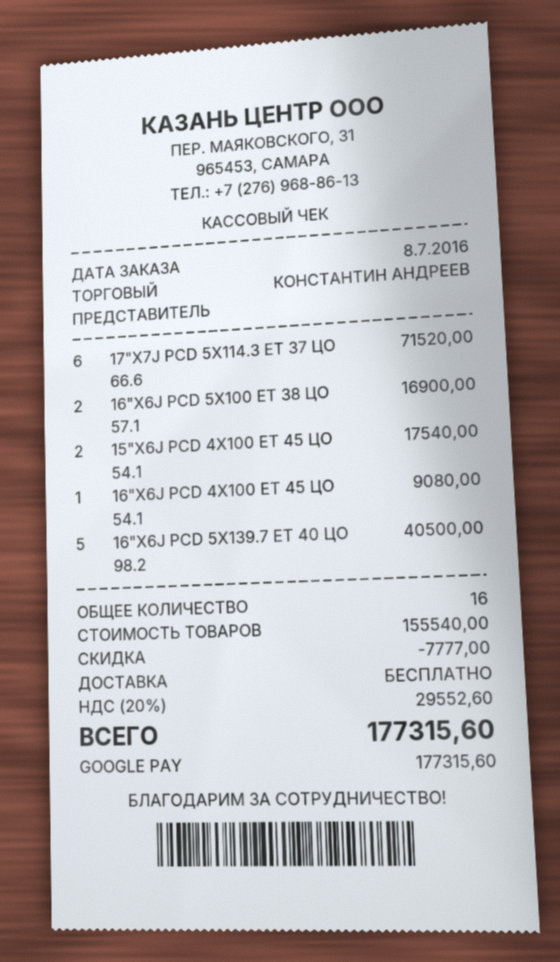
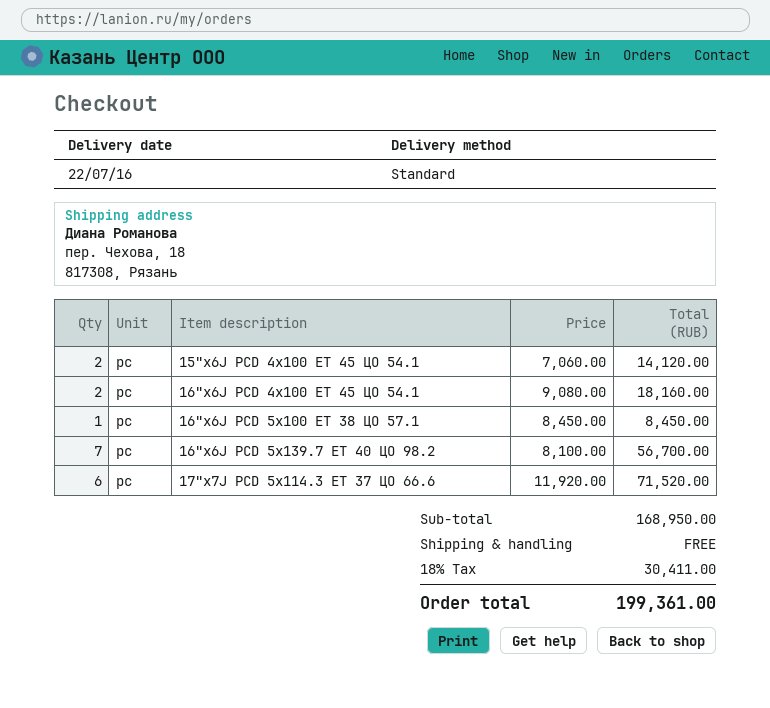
16"X6J PCD 5X100 ЕТ 38 ЦО 57.1: 2 for 16900.00 -> 1 for 8450.00
15"X6J PCD 4X100 ЕТ 45 ЦО 54.1: 2 for 17540.00 -> 2 for 14120.00
16"X6J PCD 4X100 ЕТ 45 ЦО 54.1: 1 for 9080.00 -> 2 for 18160.00
16"X6J PCD 5X139.7 ЕТ 40 ЦО 98.2: 5 for 40500.00 -> 7 for 56700.00
subtotal: 155540.00 -> 168950.00
discount: 7777.00 -> none
tax: 20% = 29552.60 -> 18% = 30411.00
total: 177315.60 -> 199361.00

